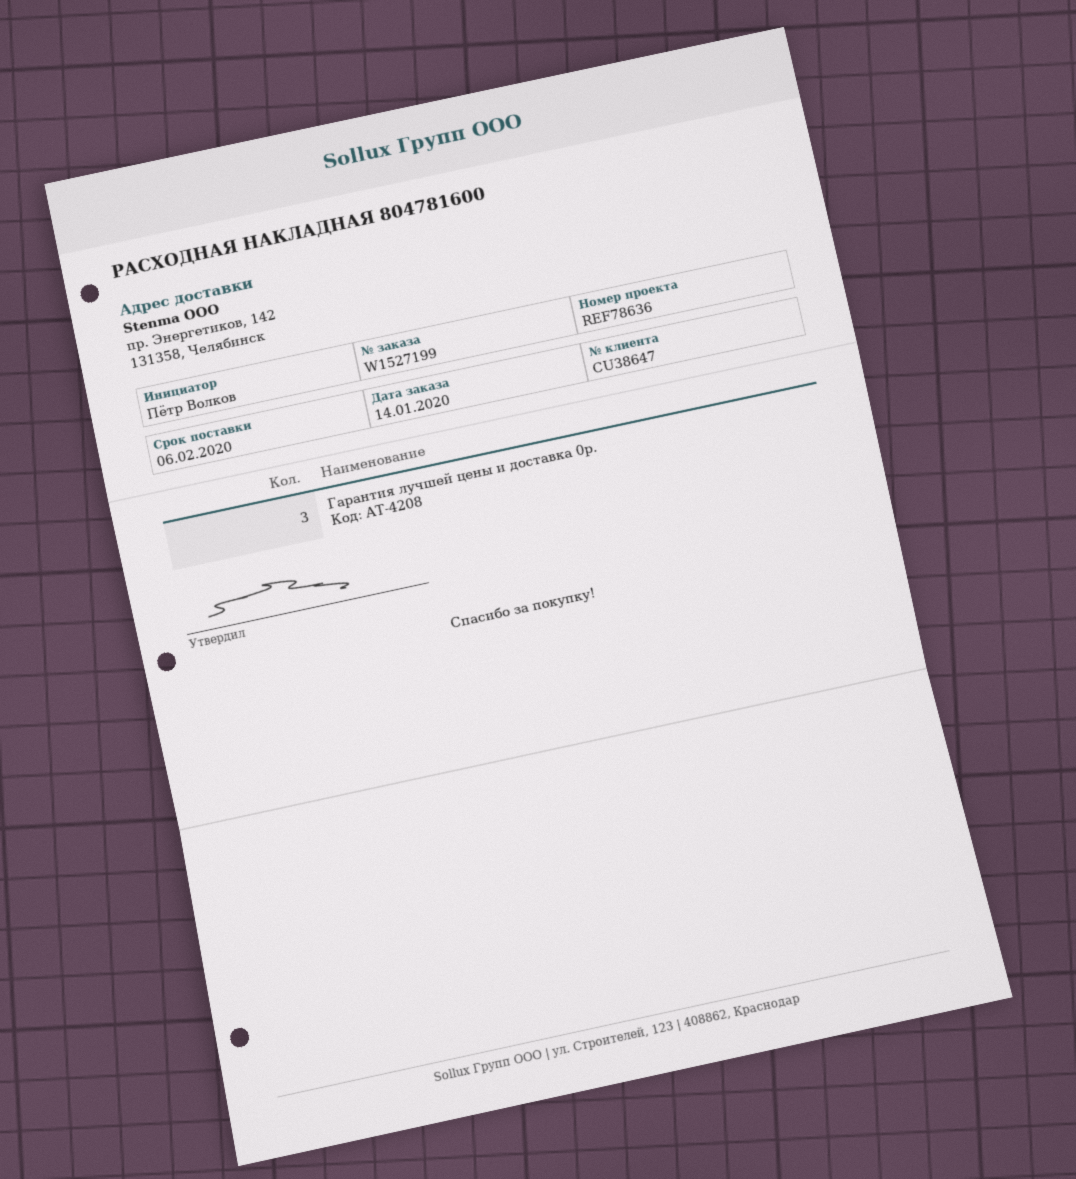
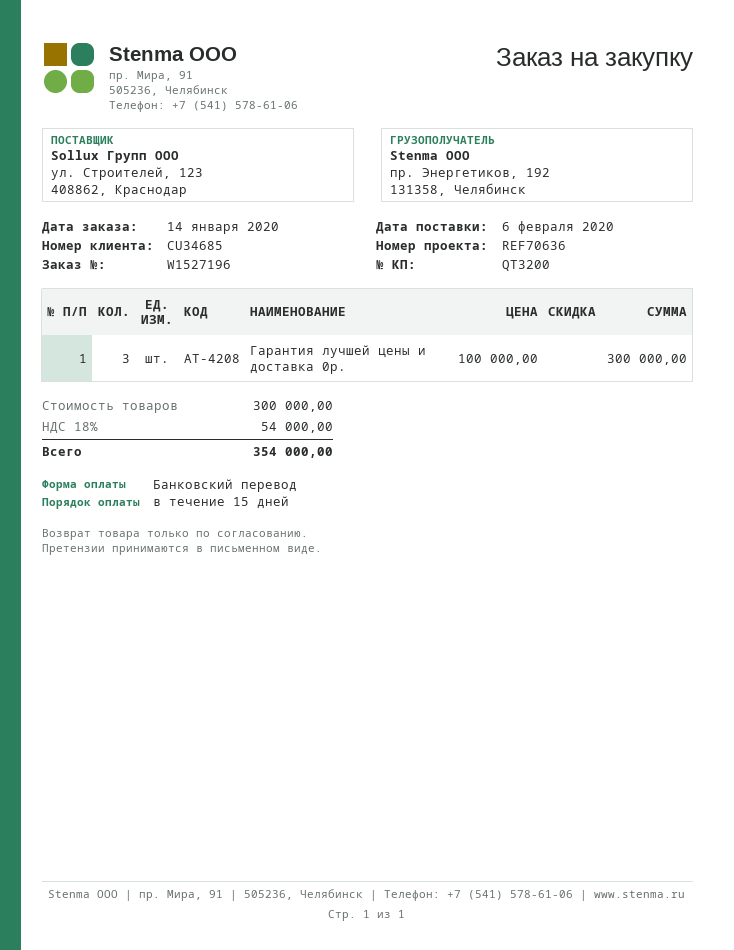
order number: W1527199 -> W1527196
customer number: CU38647 -> CU34685
reference: REF78636 -> REF70636
ship to: пр. Энергетиков, 142, 131358, Челябинск -> пр. Энергетиков, 192, 131358, Челябинск

